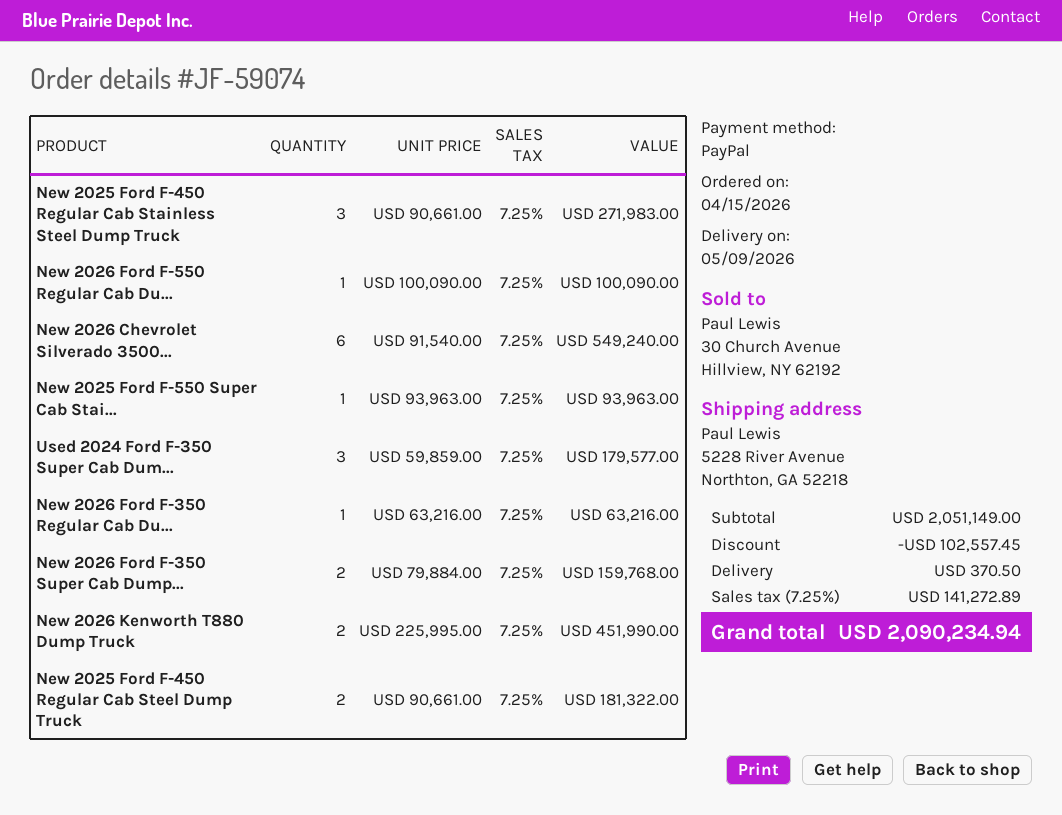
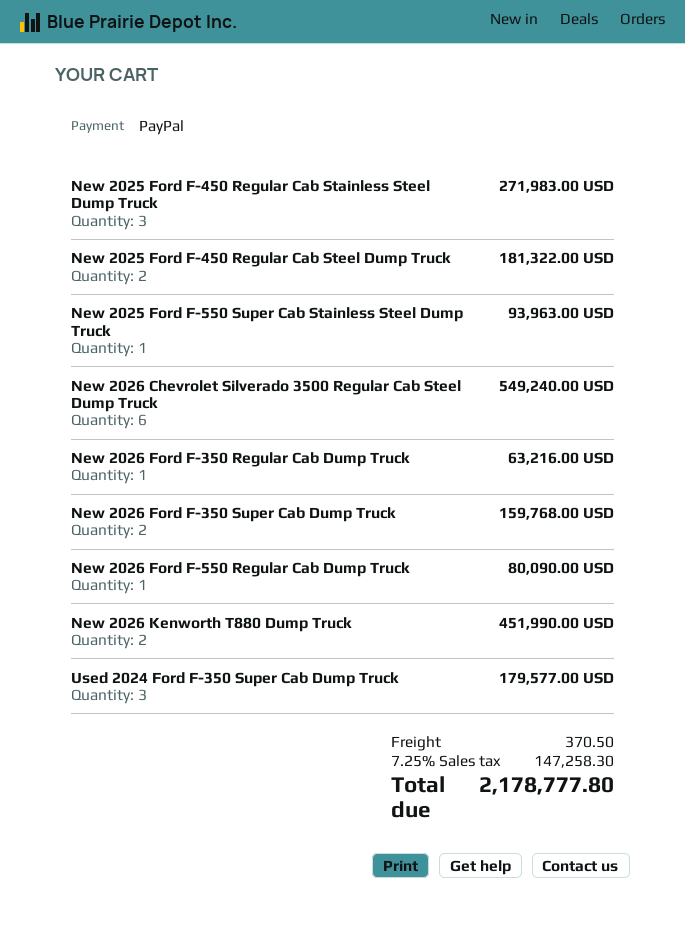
New 2026 Ford F-550 Regular Cab Du...: 1 for 100090.00 -> 1 for 80090.00
discount: 102557.45 -> none
tax: 7.25% = 141272.89 -> 7.25% = 147258.30
total: 2090234.94 -> 2178777.80

